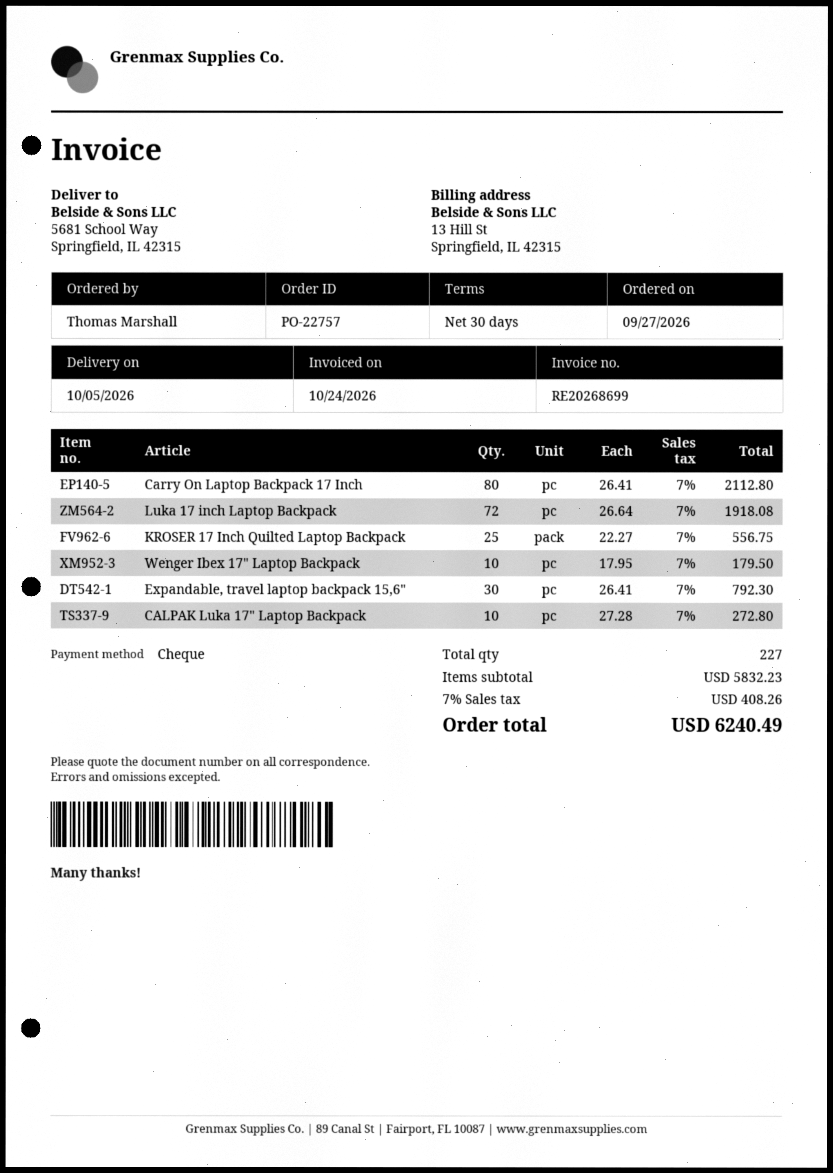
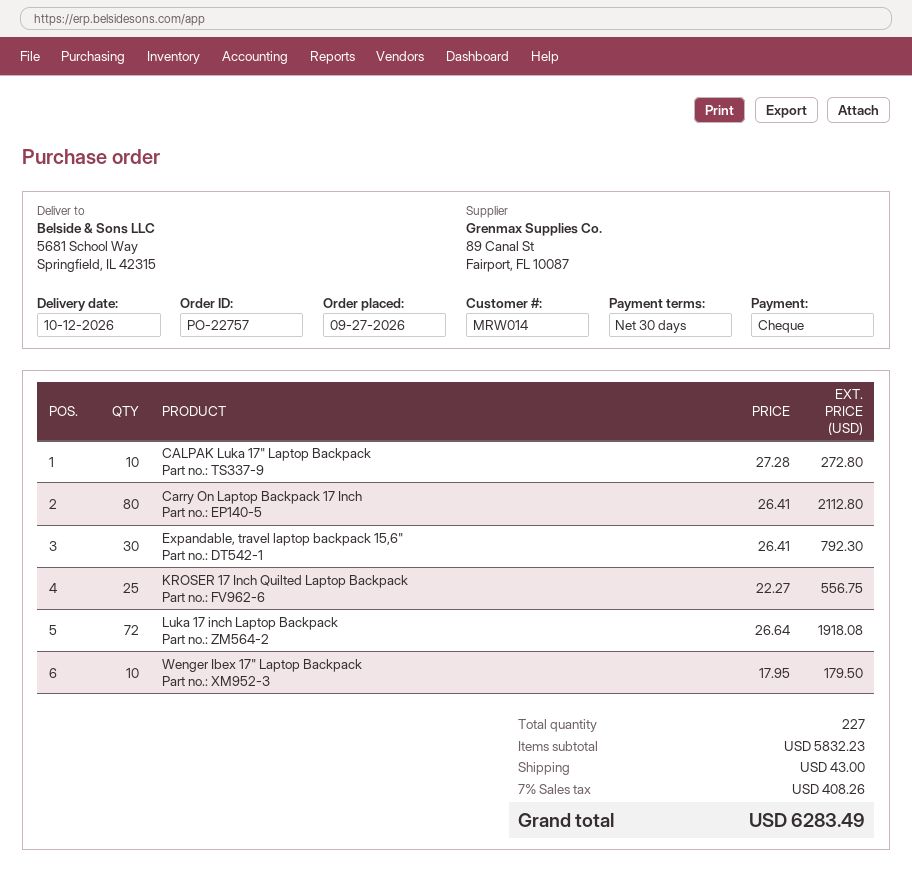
delivery date: 2026-10-05 -> 2026-10-12
shipping: none -> 43.00
total: 6240.49 -> 6283.49

